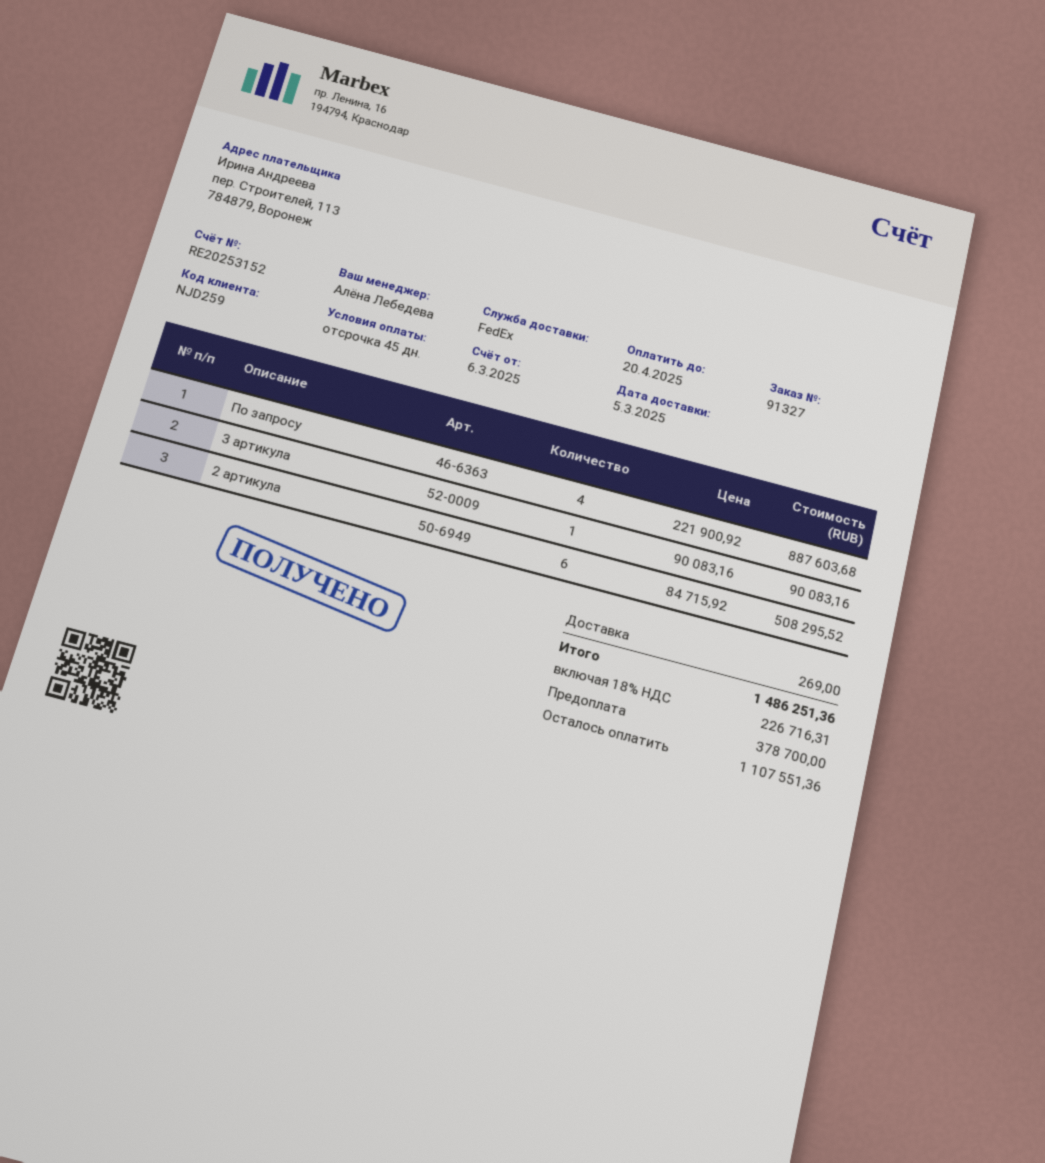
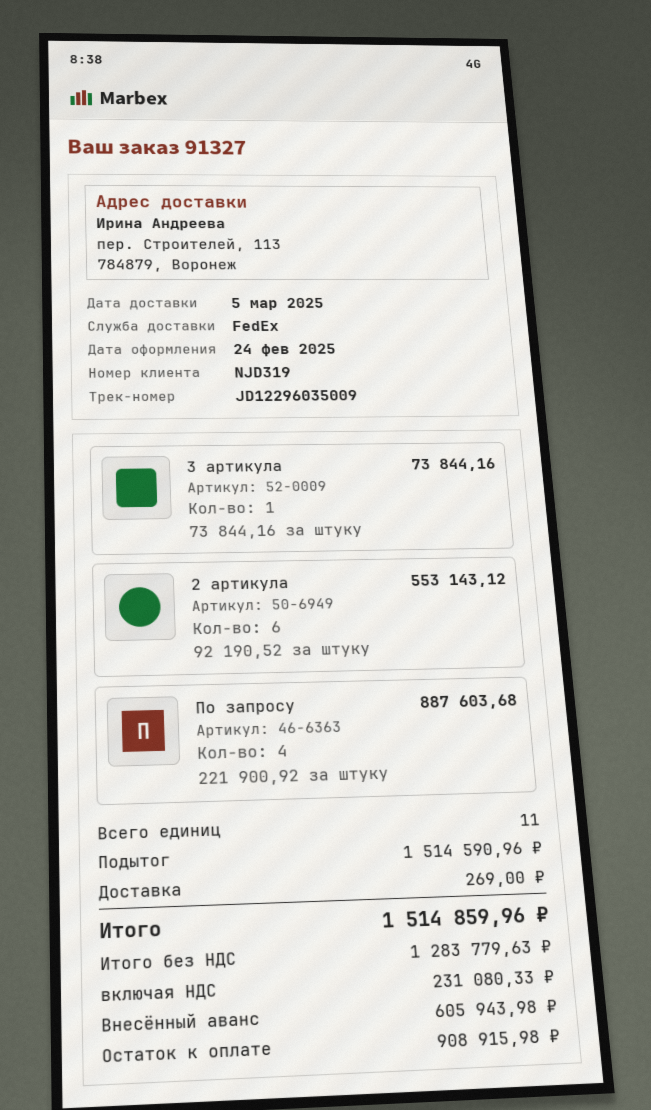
customer number: NJD259 -> NJD319
3 артикула: 1 x 90083.16 = 90083.16 -> 1 x 73844.16 = 73844.16
2 артикула: 6 x 84715.92 = 508295.52 -> 6 x 92190.52 = 553143.12
tax: 226716.31 -> 231080.33
total: 1486251.36 -> 1514859.96
deposit: 378700.00 -> 605943.98
balance: 1107551.36 -> 908915.98

